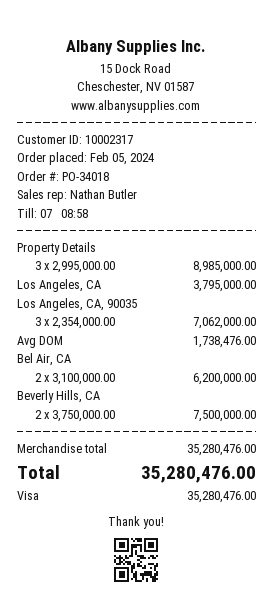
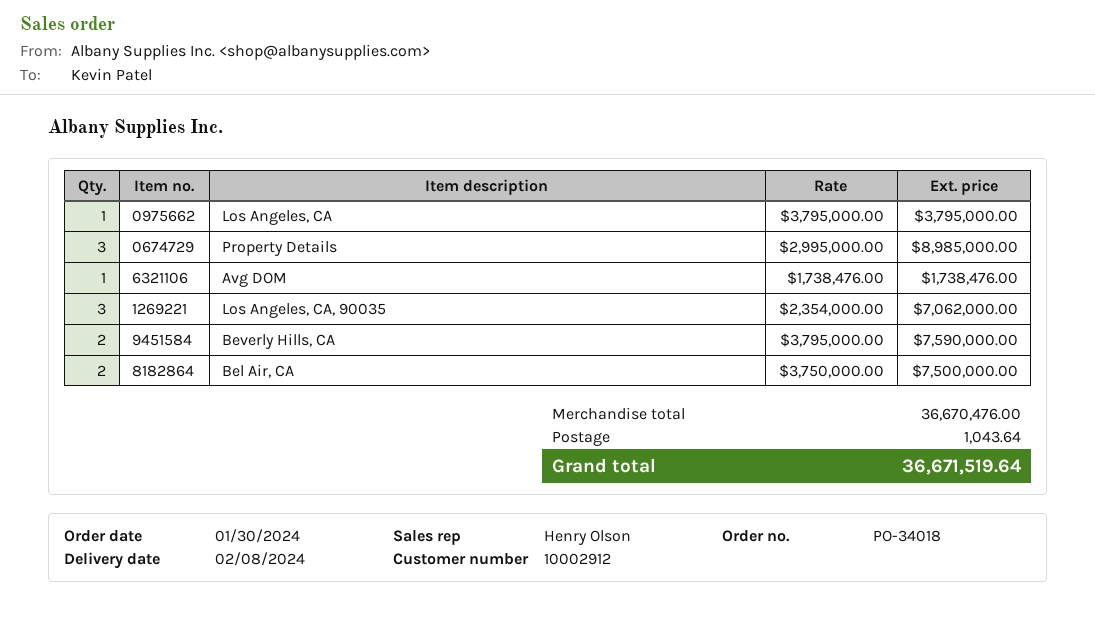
order date: 2024-02-05 -> 2024-01-30
customer number: 10002317 -> 10002912
sales rep: Nathan Butler -> Henry Olson
Bel Air, CA: 2 x 3100000.00 = 6200000.00 -> 2 x 3750000.00 = 7500000.00
Beverly Hills, CA: 2 x 3750000.00 = 7500000.00 -> 2 x 3795000.00 = 7590000.00
subtotal: 35280476.00 -> 36670476.00
shipping: none -> 1043.64
total: 35280476.00 -> 36671519.64

